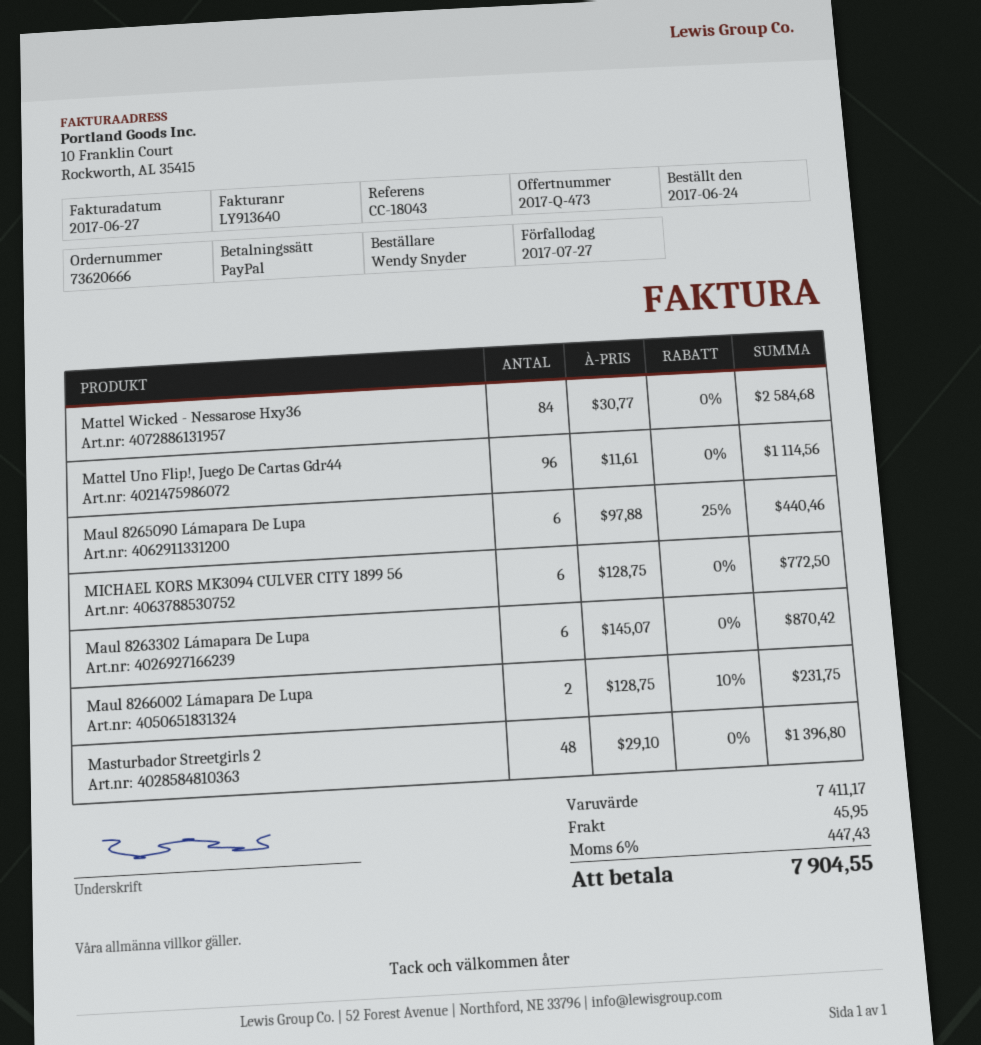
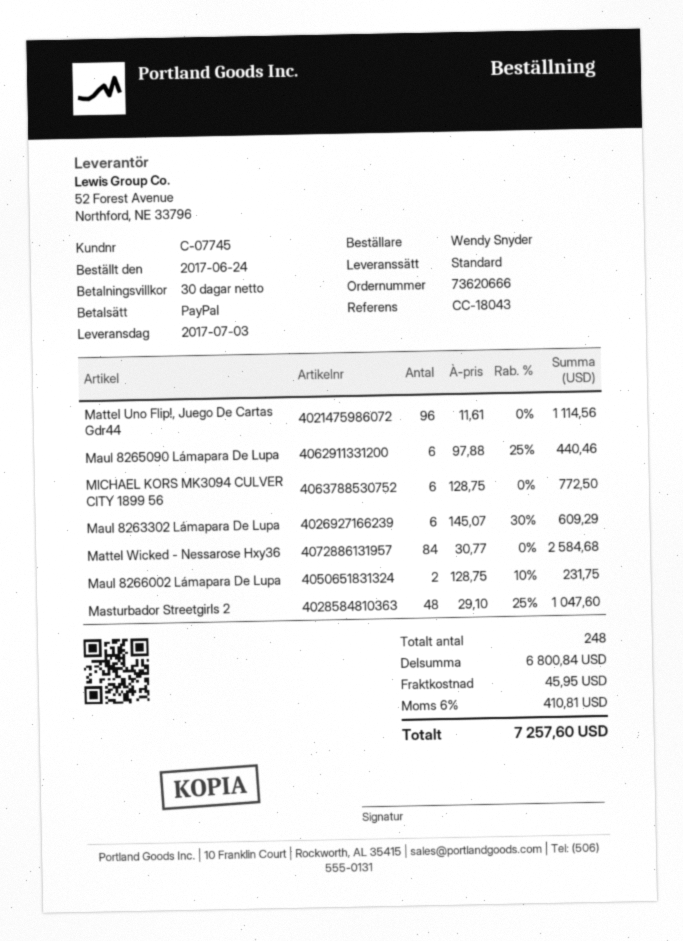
Maul 8263302 Lámapara De Lupa: 6 x 145.07 = 870.42 -> 6 x 145.07 - 30% = 609.29
Masturbador Streetgirls 2: 48 x 29.10 = 1396.80 -> 48 x 29.10 - 25% = 1047.60
subtotal: 7411.17 -> 6800.84
tax: 6% = 447.43 -> 6% = 410.81
total: 7904.55 -> 7257.60

